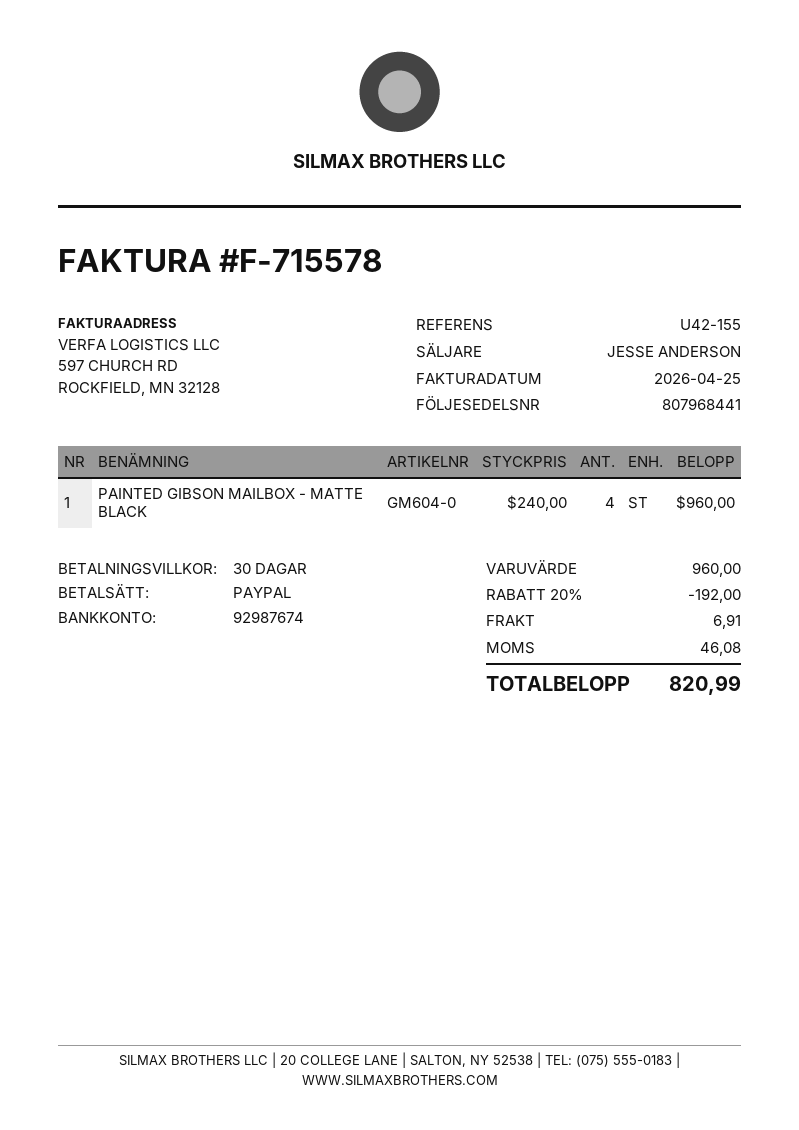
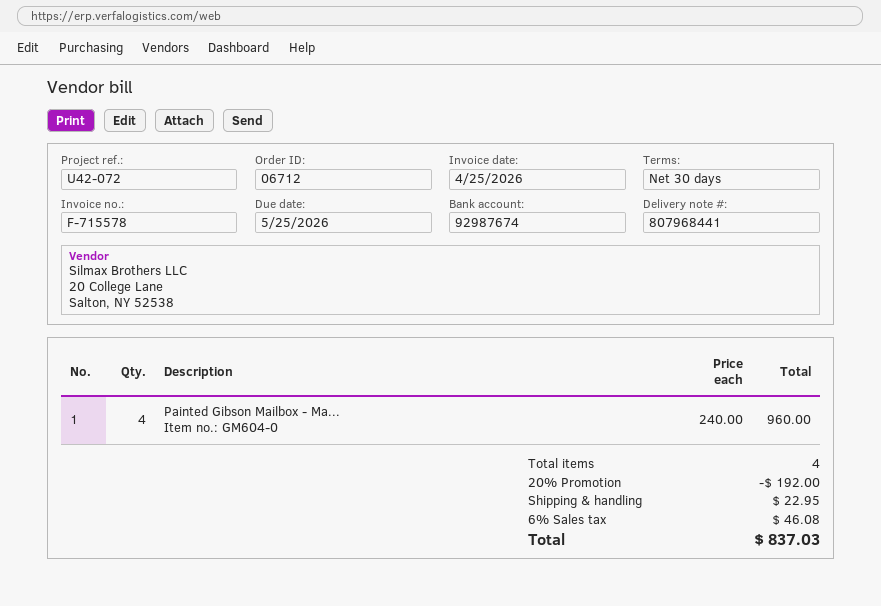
reference: U42-155 -> U42-072
shipping: 6.91 -> 22.95
total: 820.99 -> 837.03

